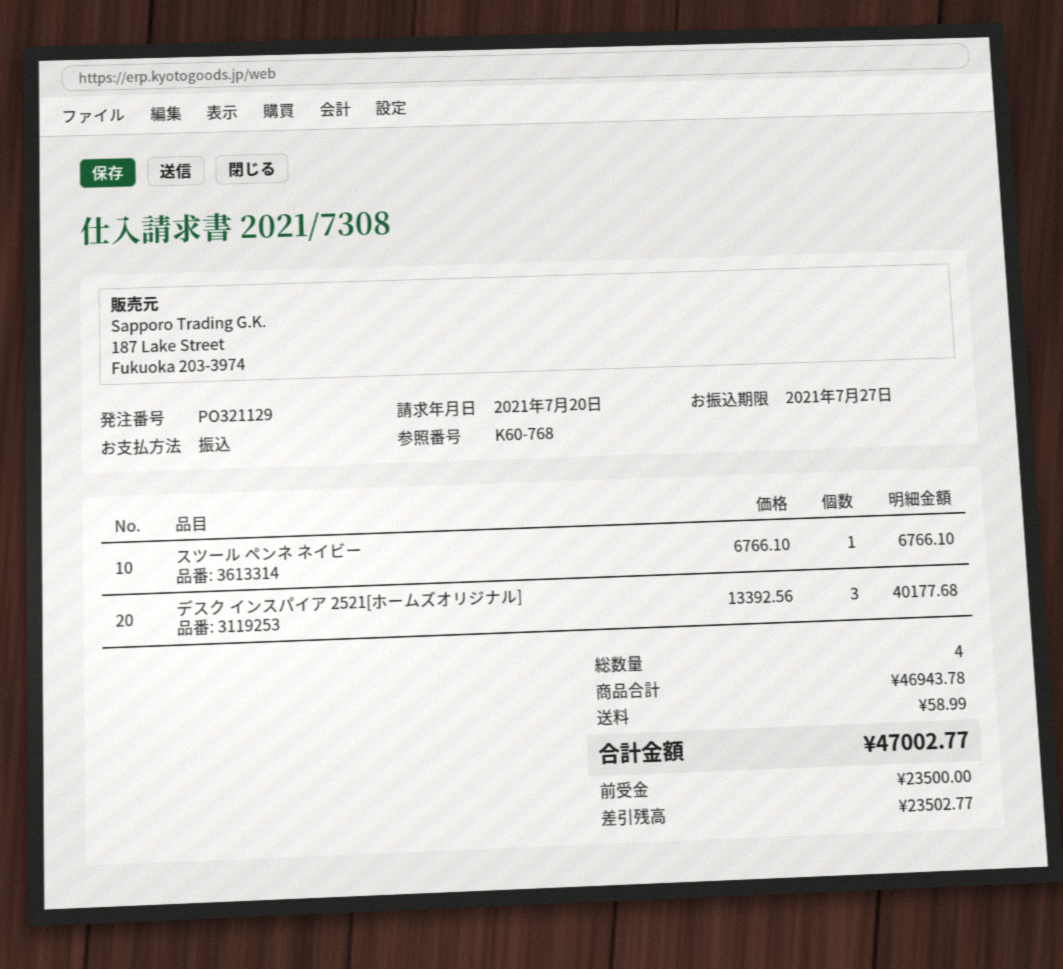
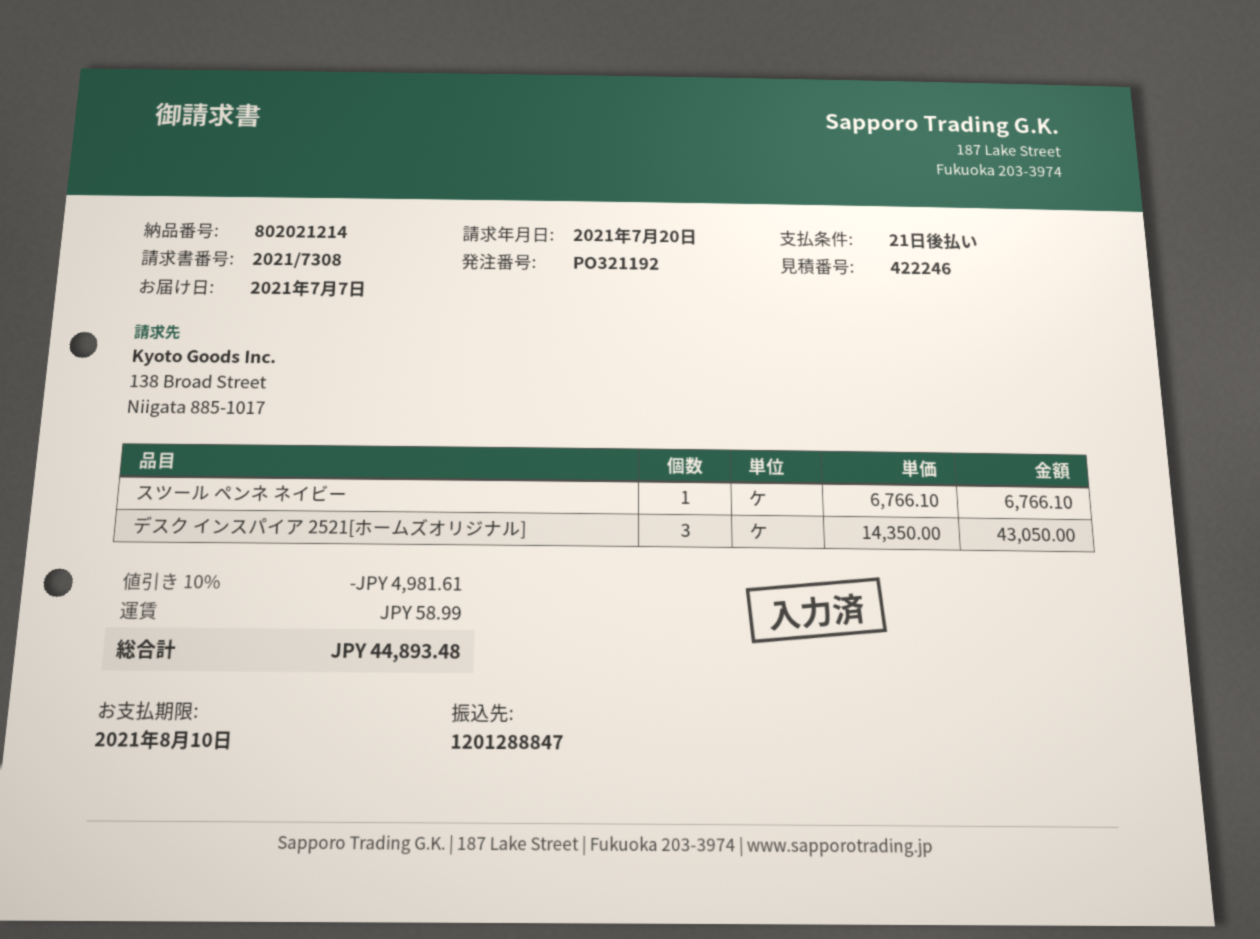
order number: PO321129 -> PO321192
due date: 2021-07-27 -> 2021-08-10
デスク インスパイア 2521[ホームズオリジナル]: 3 x 13392.56 = 40177.68 -> 3 x 14350.00 = 43050.00
discount: none -> 10% = 4981.61
total: 47002.77 -> 44893.48

